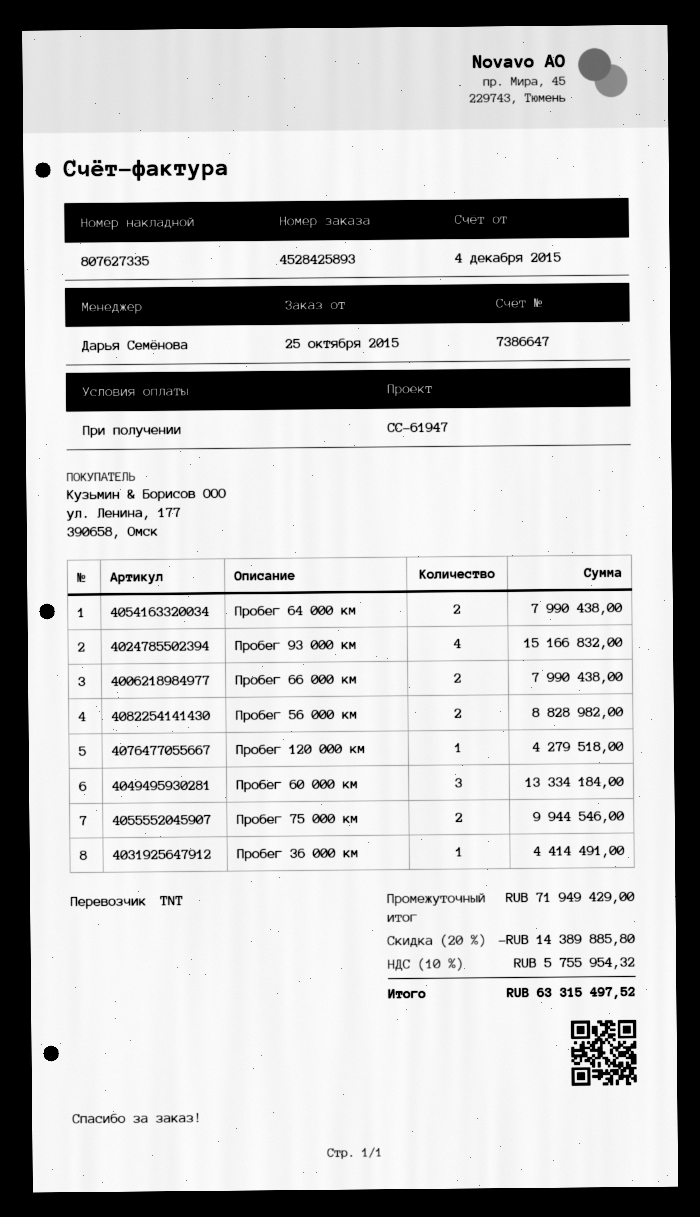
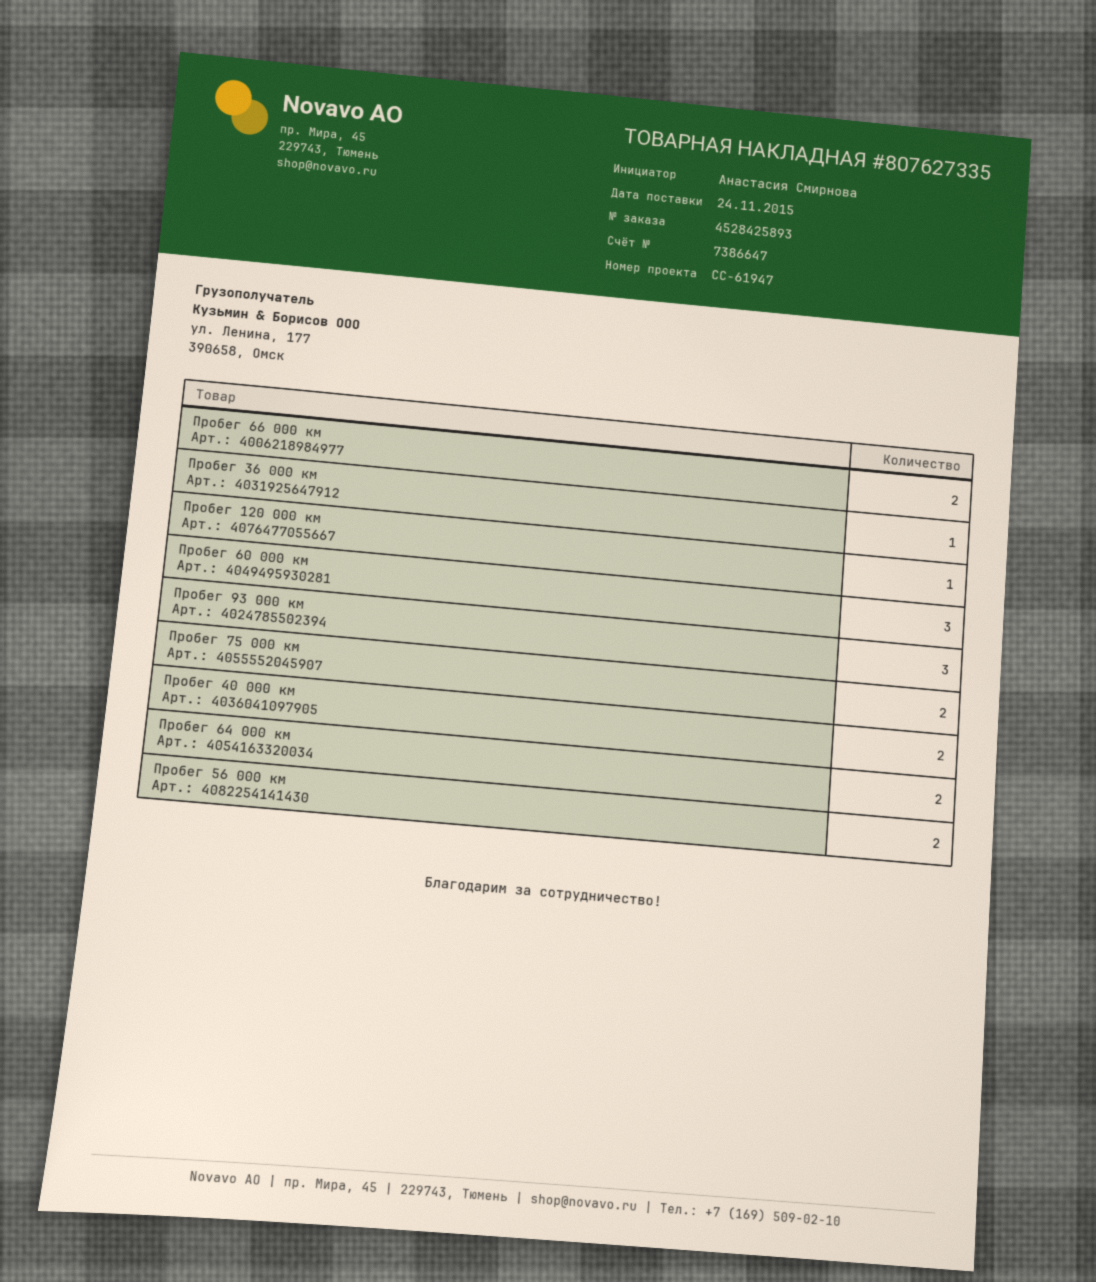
Пробег 93 000 км: 4 -> 3
Пробег 40 000 км: none -> 2

